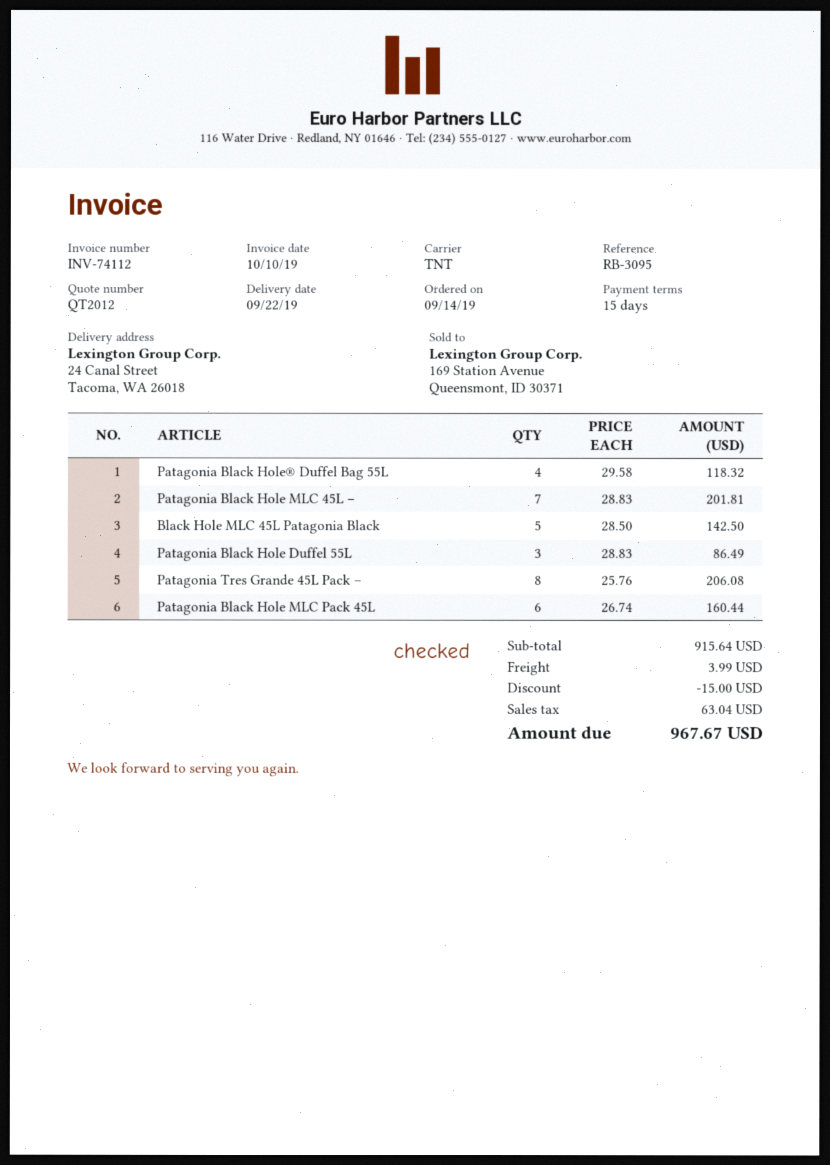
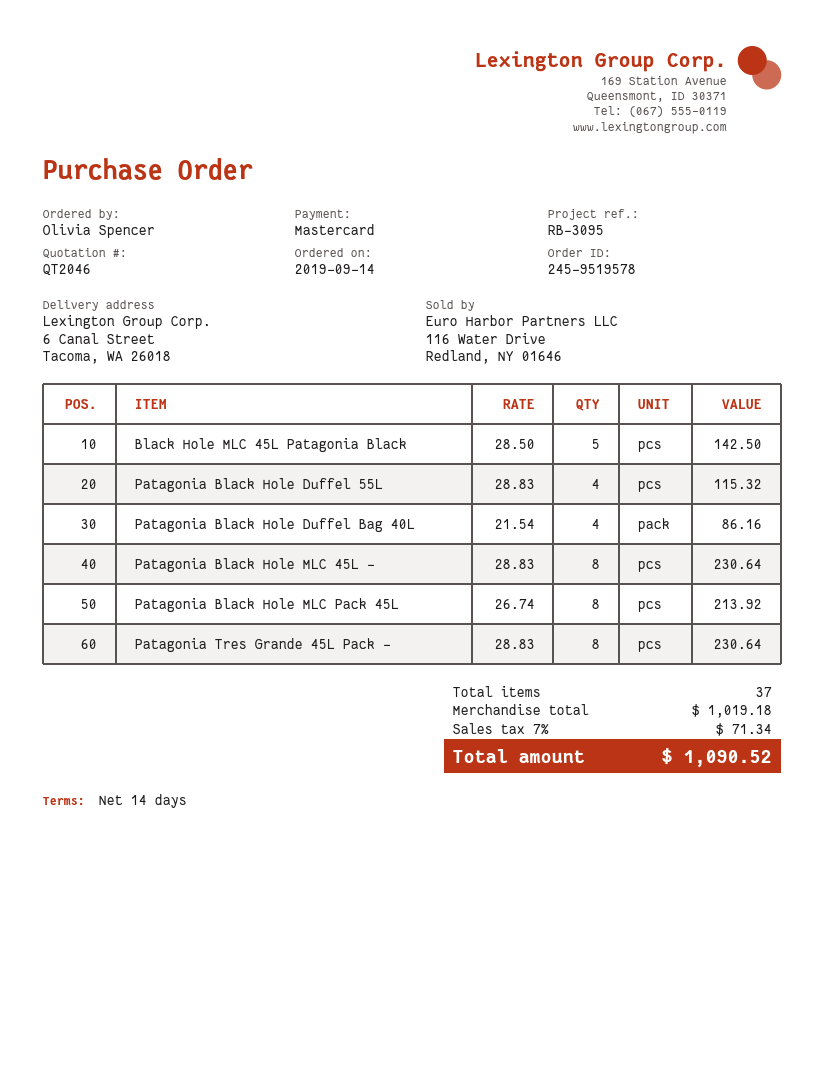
quote number: QT2012 -> QT2046
payment terms: 15 days -> 14 days
ship to: 24 Canal Street, Tacoma, WA 26018 -> 6 Canal Street, Tacoma, WA 26018
Patagonia Black Hole® Duffel Bag 55L: 4 x 29.58 = 118.32 -> none
Patagonia Black Hole MLC 45L –: 7 x 28.83 = 201.81 -> 8 x 28.83 = 230.64
Patagonia Black Hole Duffel 55L: 3 x 28.83 = 86.49 -> 4 x 28.83 = 115.32
Patagonia Tres Grande 45L Pack –: 8 x 25.76 = 206.08 -> 8 x 28.83 = 230.64
Patagonia Black Hole MLC Pack 45L: 6 x 26.74 = 160.44 -> 8 x 26.74 = 213.92
Patagonia Black Hole Duffel Bag 40L: none -> 4 x 21.54 = 86.16
subtotal: 915.64 -> 1019.18
discount: 15.00 -> none
shipping: 3.99 -> none
tax: 63.04 -> 71.34
total: 967.67 -> 1090.52

